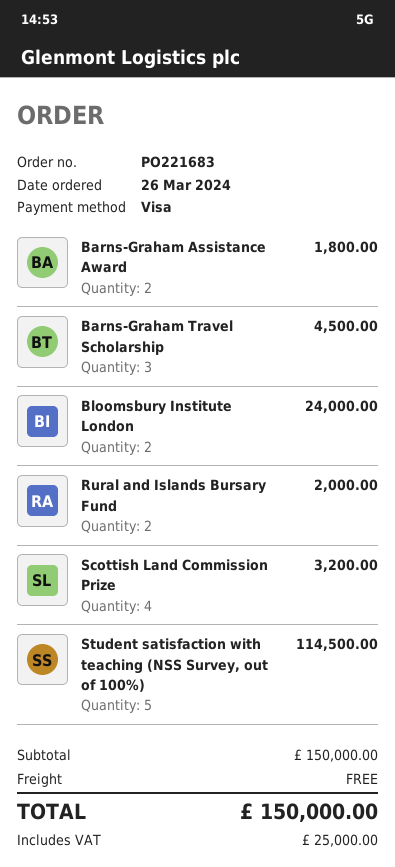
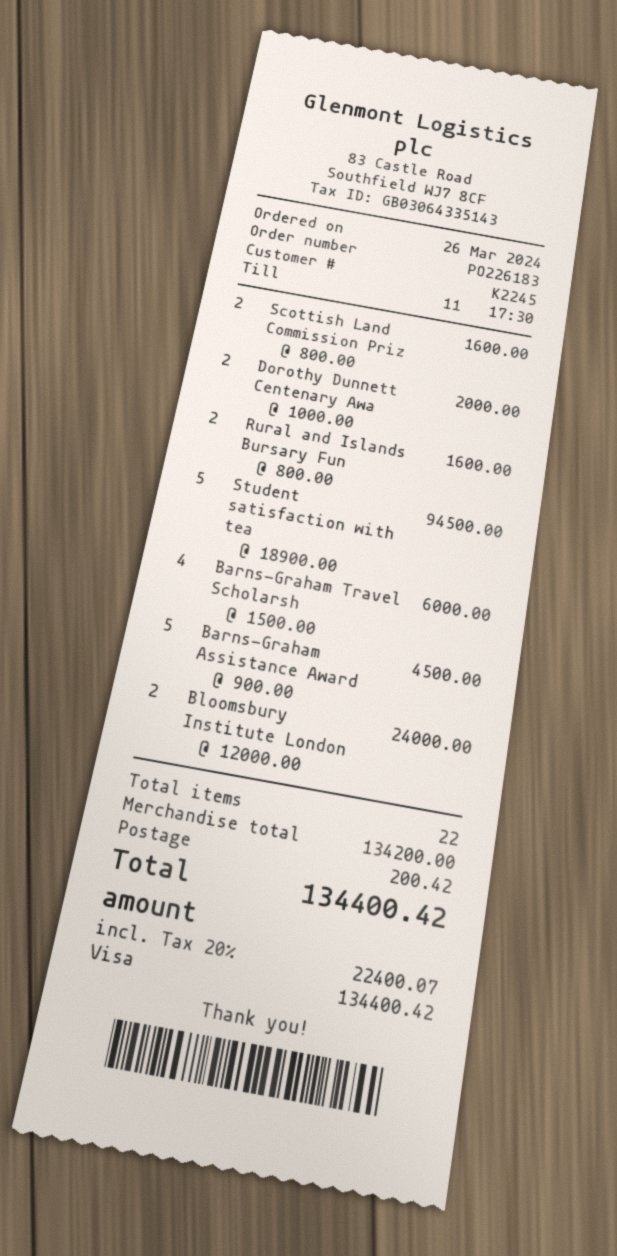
order number: PO221683 -> PO226183
Barns-Graham Assistance Award: 2 for 1800.00 -> 5 for 4500.00
Barns-Graham Travel Scholarship: 3 for 4500.00 -> 4 for 6000.00
Rural and Islands Bursary Fund: 2 for 2000.00 -> 2 for 1600.00
Scottish Land Commission Prize: 4 for 3200.00 -> 2 for 1600.00
Student satisfaction with teaching (NSS Survey, out of 100%): 5 for 114500.00 -> 5 for 94500.00
Dorothy Dunnett Centenary Awa: none -> 2 for 2000.00
subtotal: 150000.00 -> 134200.00
shipping: 0.00 -> 200.42
tax: 25000.00 -> 22400.07
total: 150000.00 -> 134400.42

